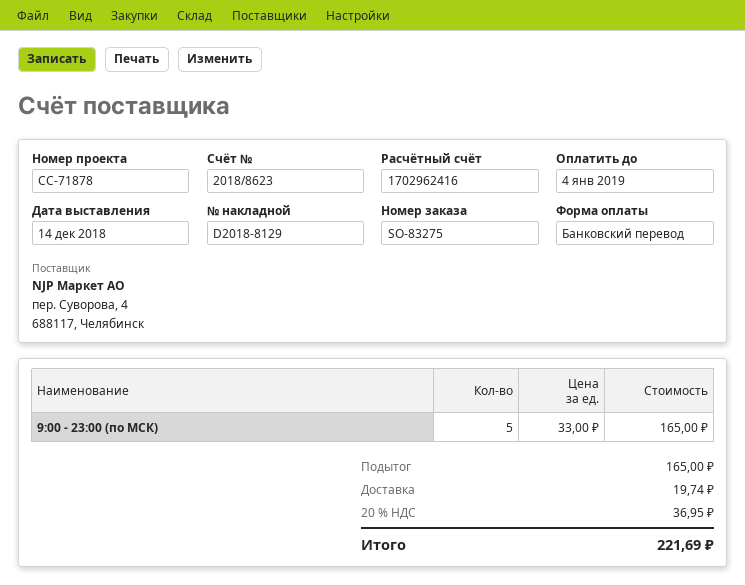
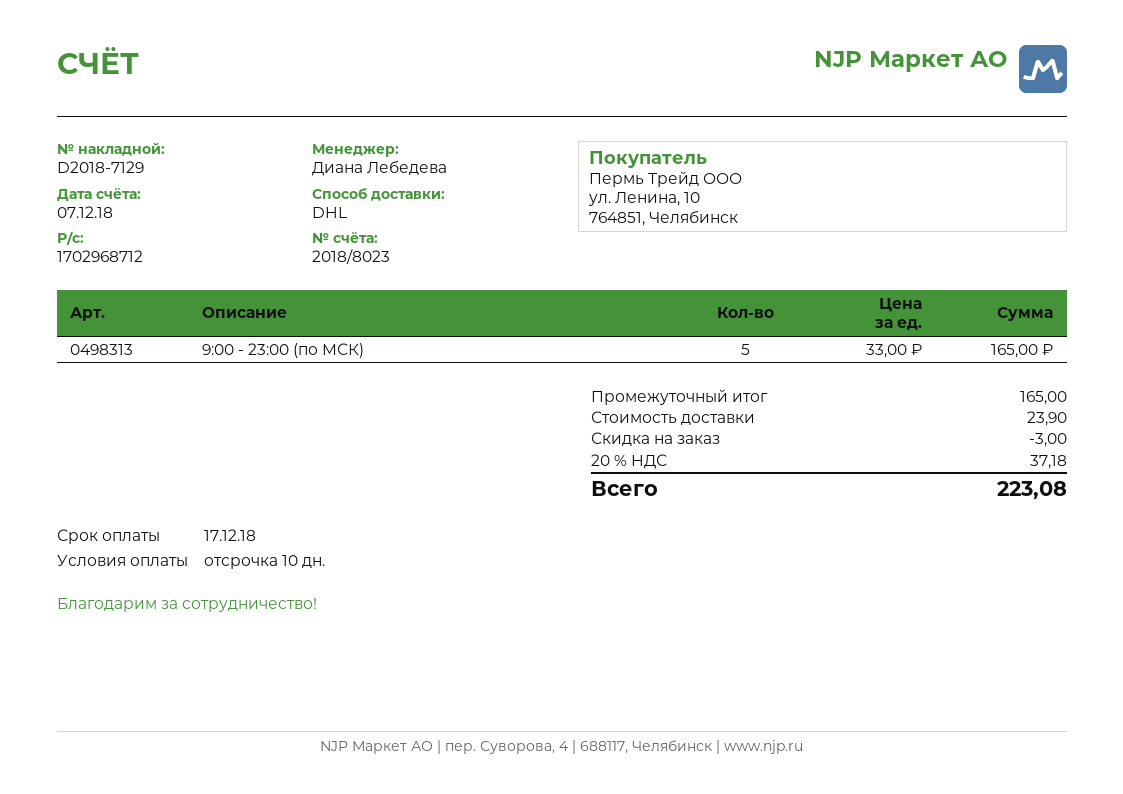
delivery note number: D2018-8129 -> D2018-7129
invoice number: 2018/8623 -> 2018/8023
invoice date: 2018-12-14 -> 2018-12-07
due date: 2019-01-04 -> 2018-12-17
bank account: 1702962416 -> 1702968712
discount: none -> 3.00
shipping: 19.74 -> 23.90
tax: 20% = 36.95 -> 20% = 37.18
total: 221.69 -> 223.08

